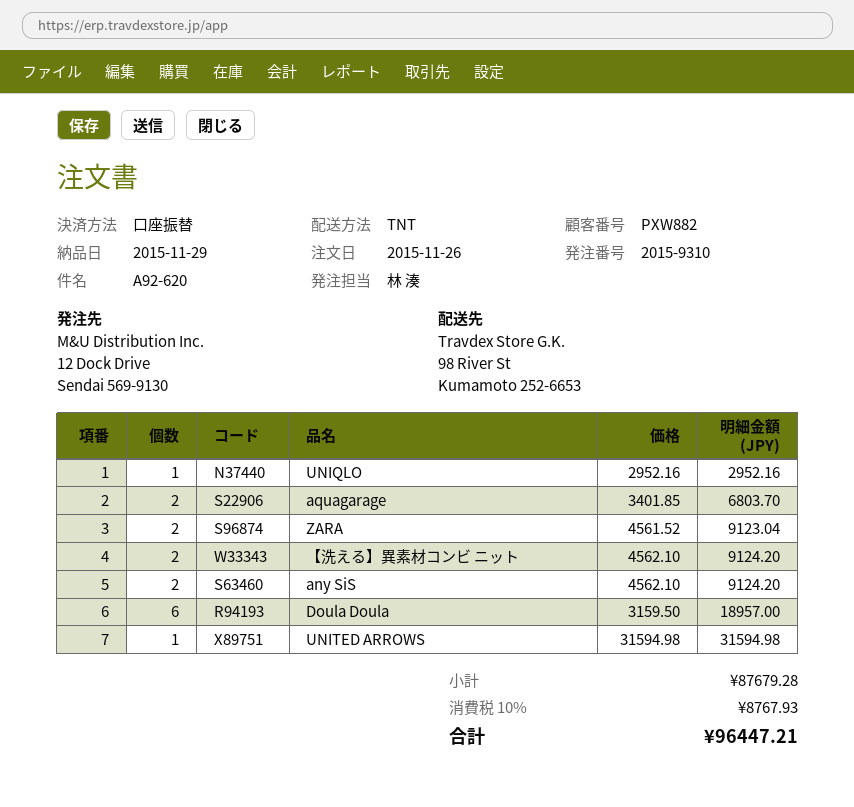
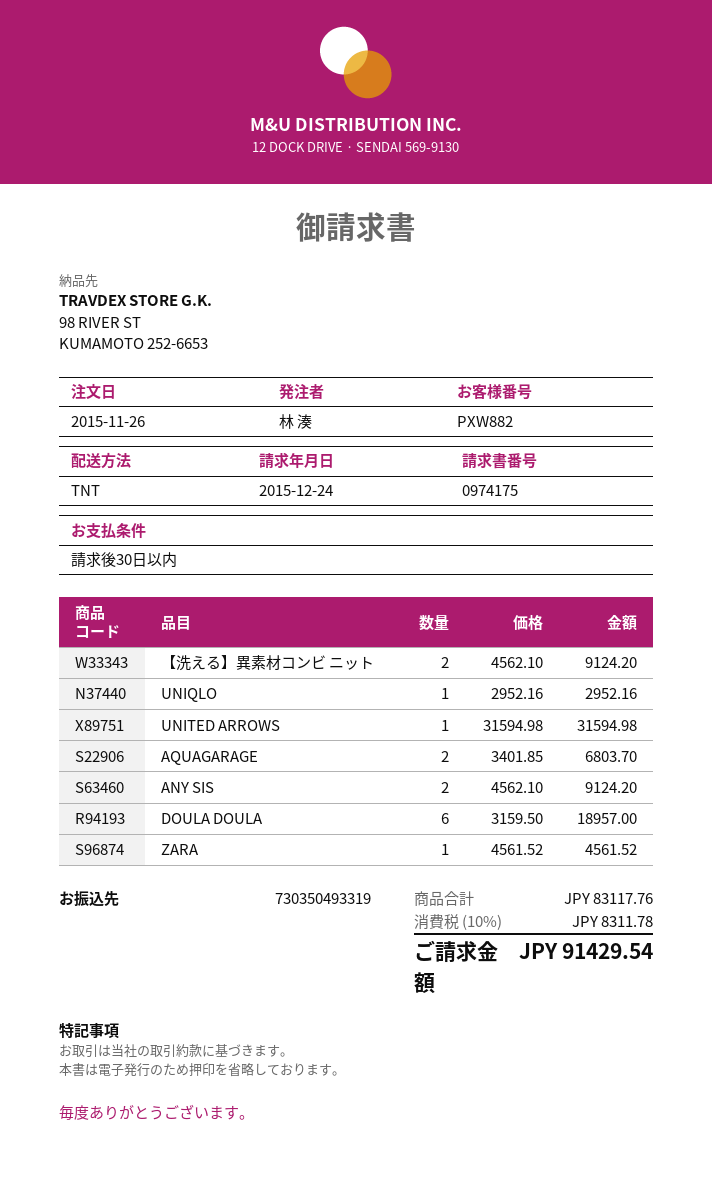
ZARA: 2 x 4561.52 = 9123.04 -> 1 x 4561.52 = 4561.52
subtotal: 87679.28 -> 83117.76
tax: 10% = 8767.93 -> 10% = 8311.78
total: 96447.21 -> 91429.54

